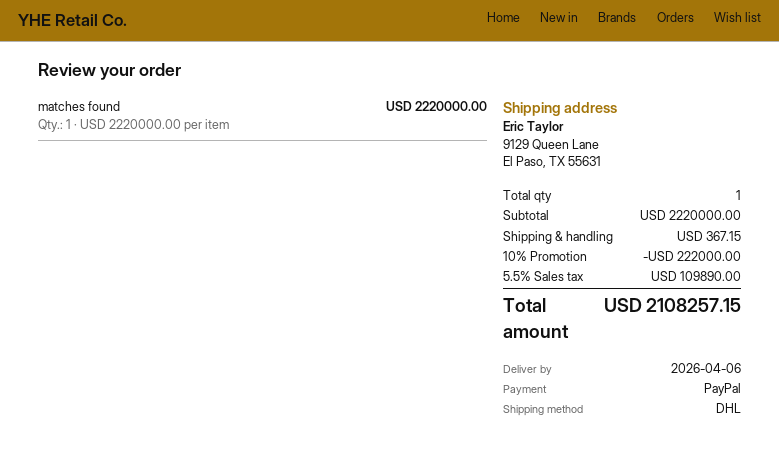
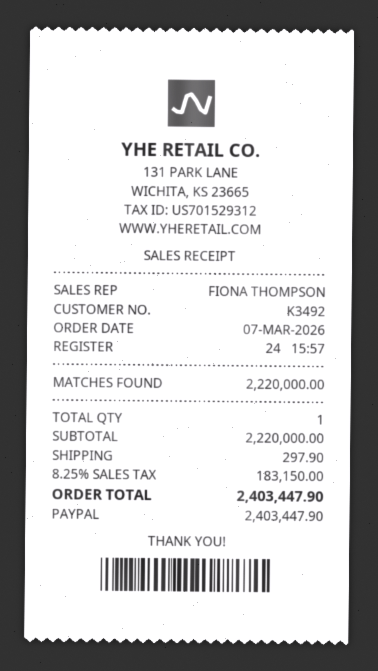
discount: 10% = 222000.00 -> none
shipping: 367.15 -> 297.90
tax: 5.5% = 109890.00 -> 8.25% = 183150.00
total: 2108257.15 -> 2403447.90

